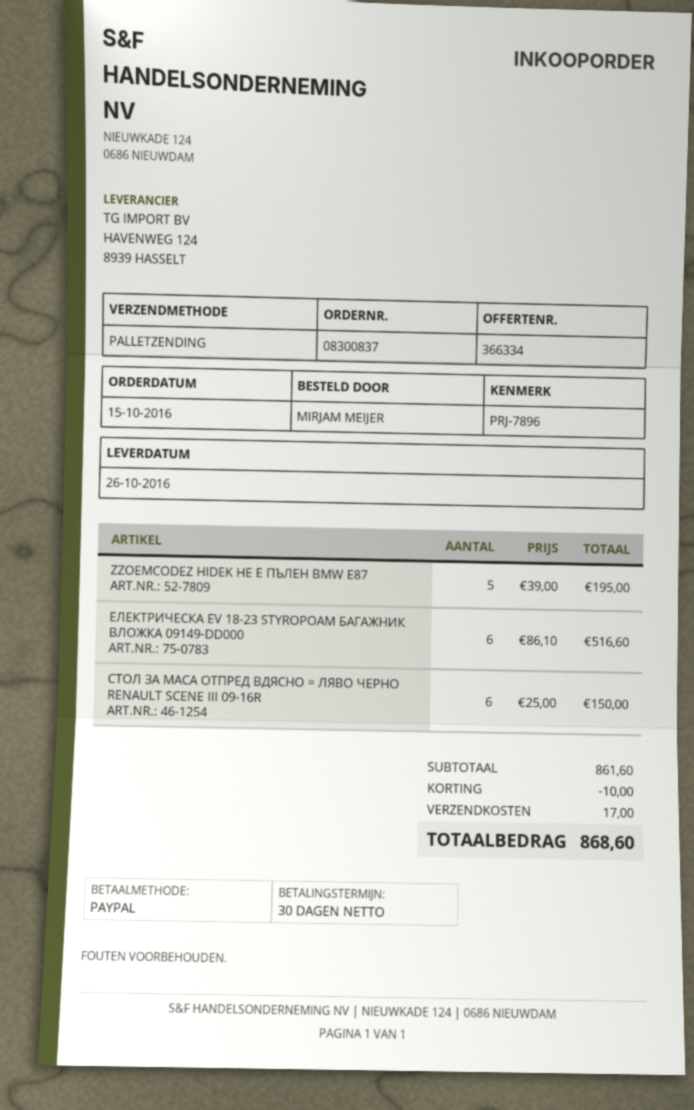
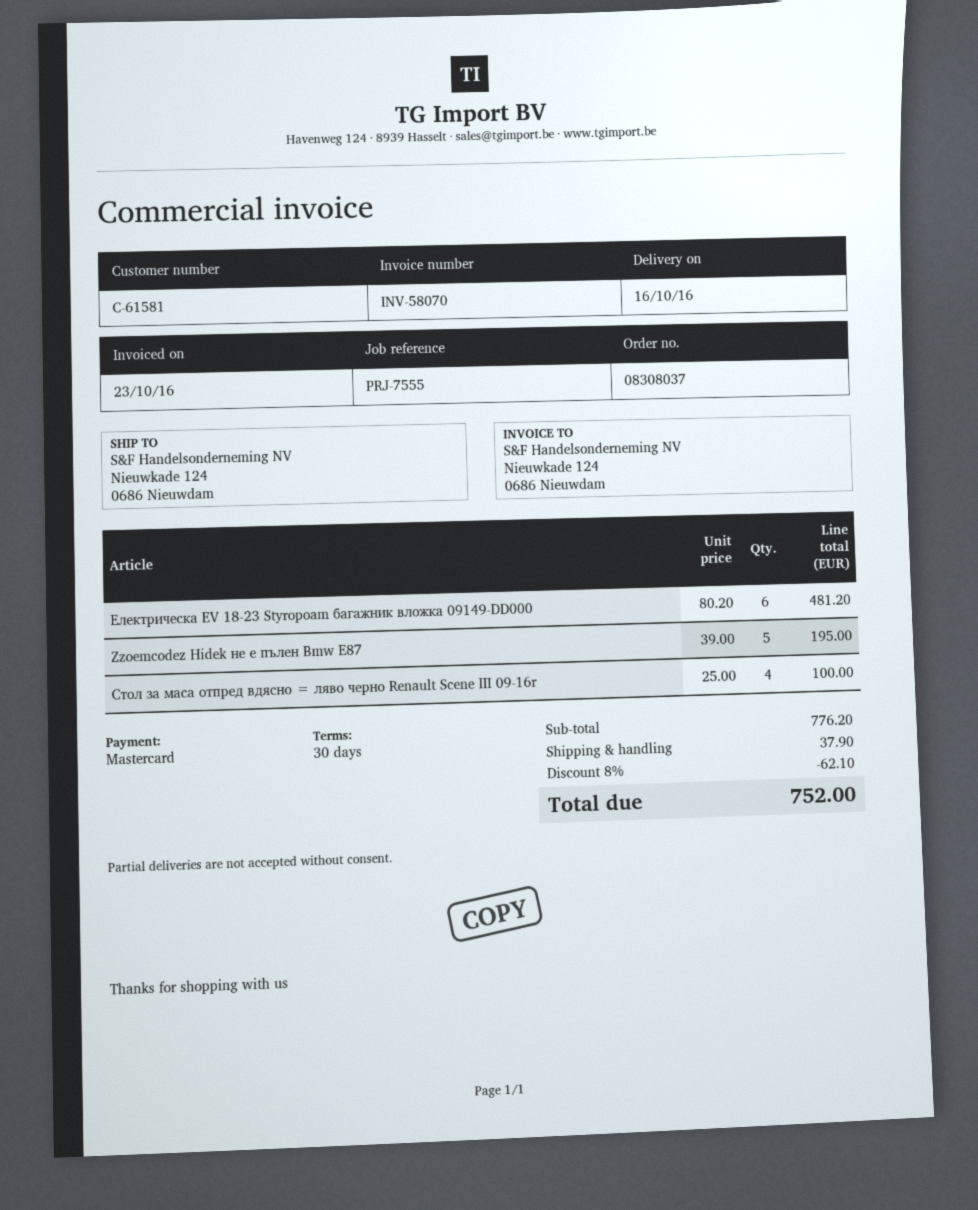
order number: 08300837 -> 08308037
delivery date: 2016-10-26 -> 2016-10-16
reference: PRJ-7896 -> PRJ-7555
payment method: PayPal -> Mastercard
ЕЛЕКТРИЧЕСКА EV 18-23 STYROPOAM БАГАЖНИК ВЛОЖКА 09149-DD000: 6 x 86.10 = 516.60 -> 6 x 80.20 = 481.20
СТОЛ ЗА МАСА ОТПРЕД ВДЯСНО = ЛЯВО ЧЕРНО RENAULT SCENE III 09-16R: 6 x 25.00 = 150.00 -> 4 x 25.00 = 100.00
subtotal: 861.60 -> 776.20
discount: 10.00 -> 62.10
shipping: 17.00 -> 37.90
total: 868.60 -> 752.00

